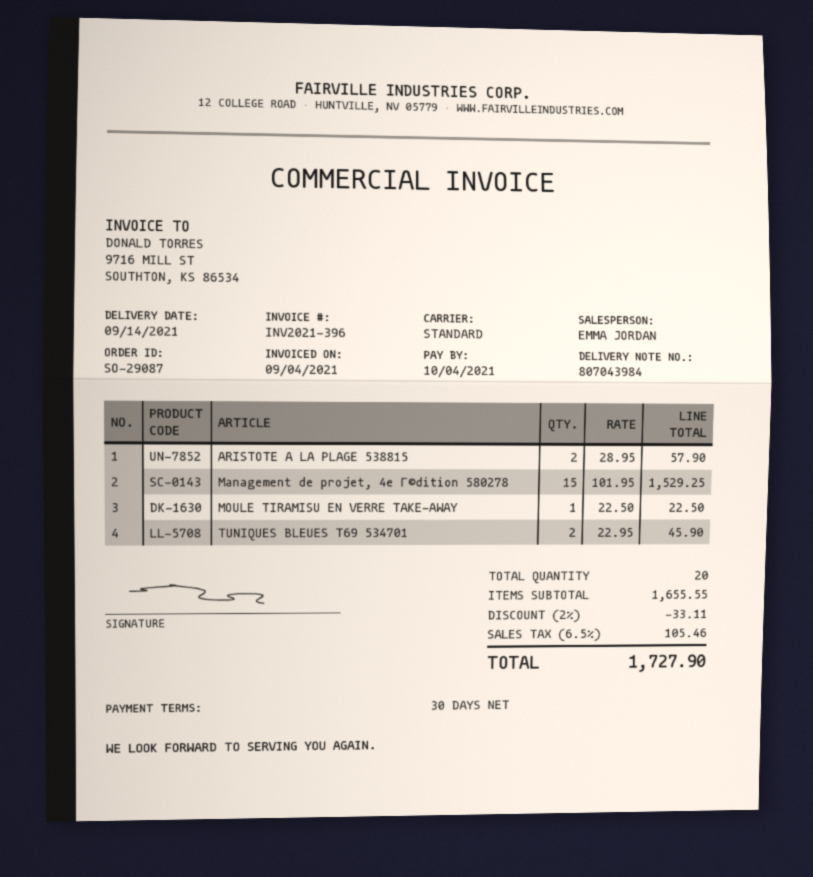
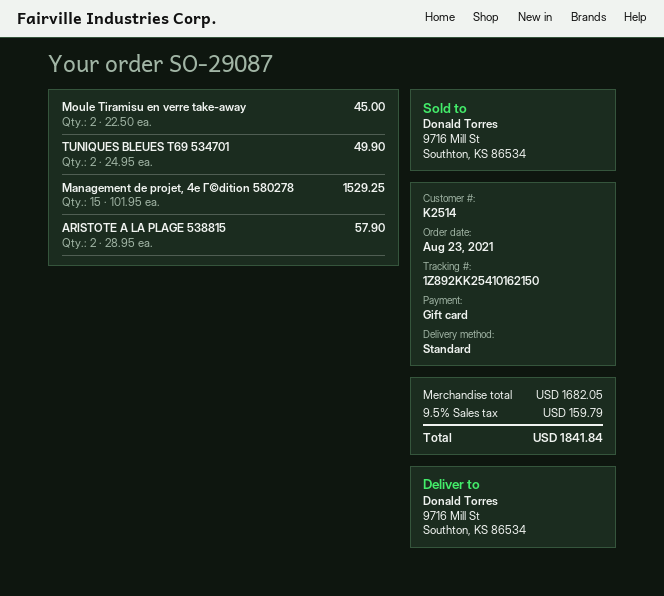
MOULE TIRAMISU EN VERRE TAKE-AWAY: 1 x 22.50 = 22.50 -> 2 x 22.50 = 45.00
TUNIQUES BLEUES T69 534701: 2 x 22.95 = 45.90 -> 2 x 24.95 = 49.90
subtotal: 1655.55 -> 1682.05
discount: 2% = 33.11 -> none
tax: 6.5% = 105.46 -> 9.5% = 159.79
total: 1727.90 -> 1841.84

